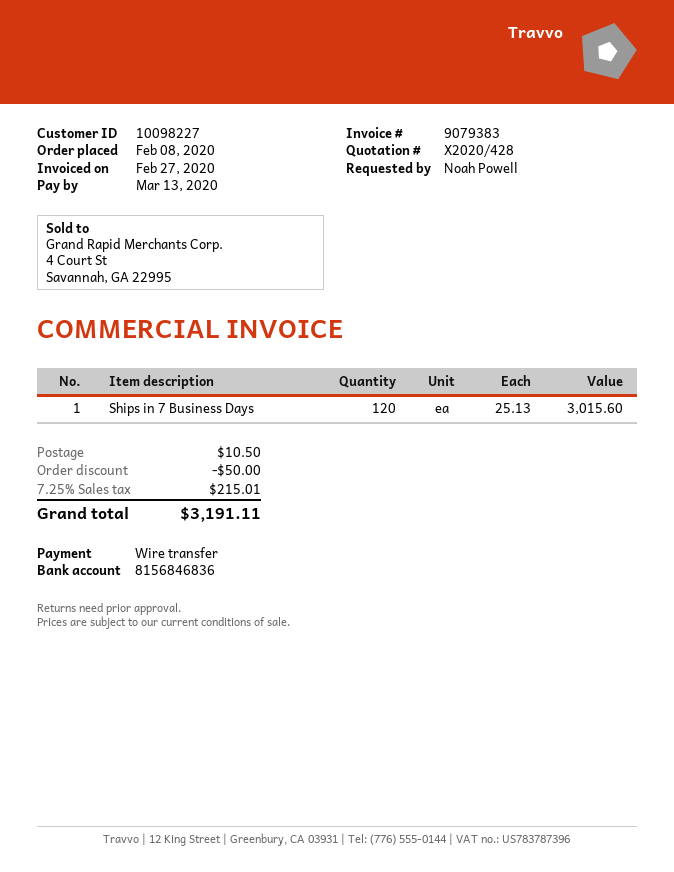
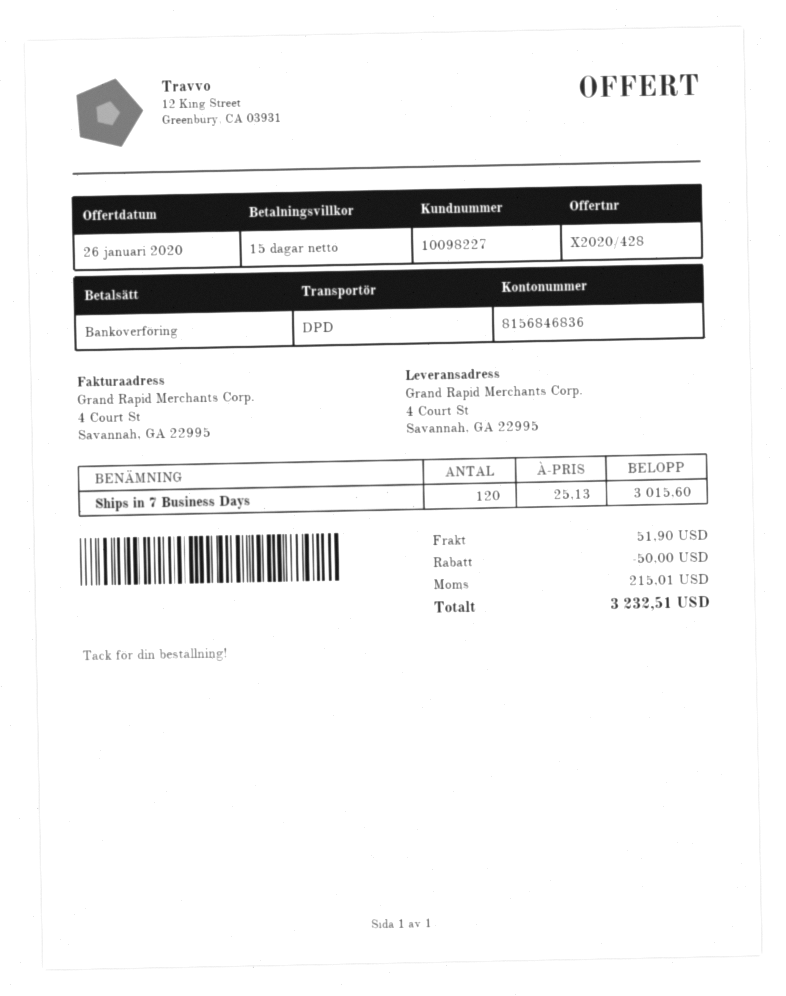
shipping: 10.50 -> 51.90
total: 3191.11 -> 3232.51

